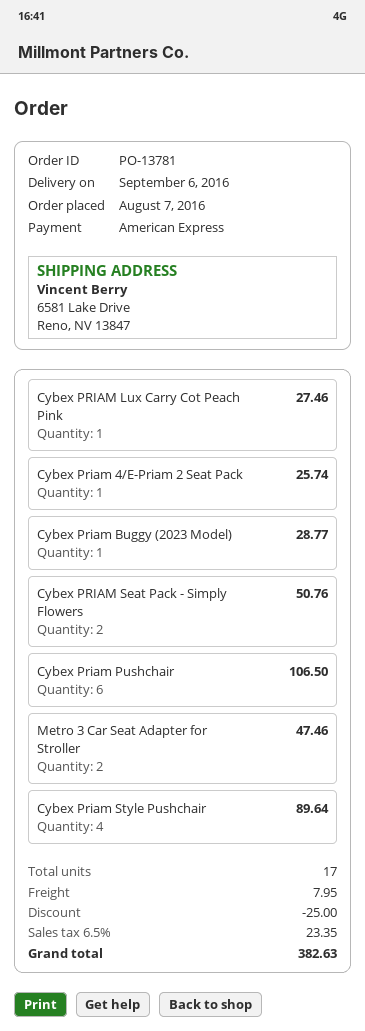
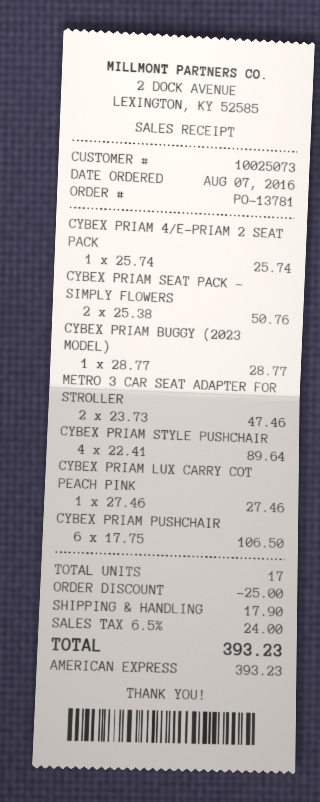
shipping: 7.95 -> 17.90
tax: 6.5% = 23.35 -> 6.5% = 24.00
total: 382.63 -> 393.23

